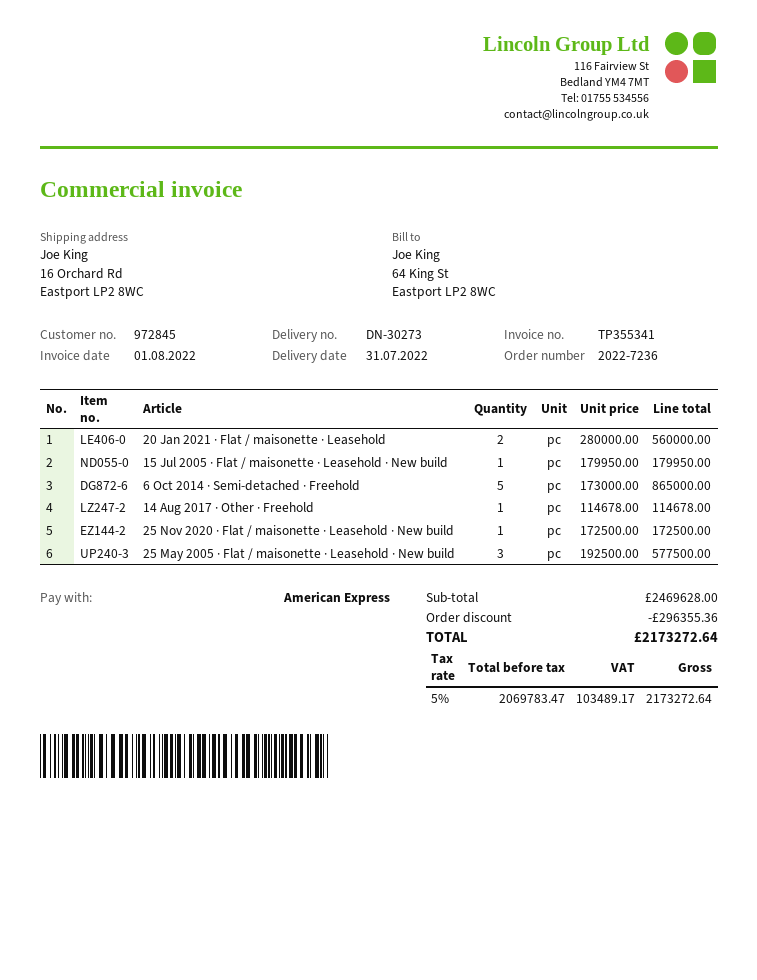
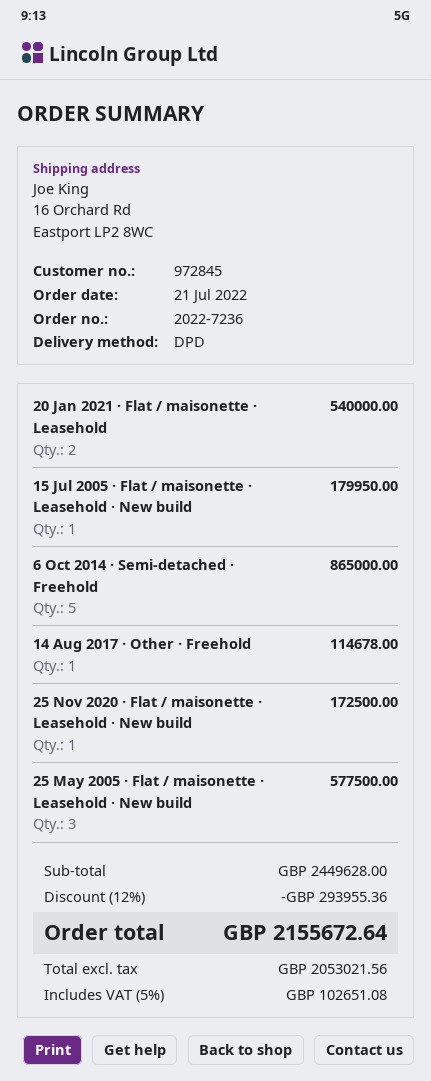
20 Jan 2021 · Flat / maisonette · Leasehold: 2 for 560000.00 -> 2 for 540000.00
subtotal: 2469628.00 -> 2449628.00
discount: 296355.36 -> 293955.36
net: 2069783.47 -> 2053021.56
tax: 5% = 103489.17 -> 5% = 102651.08
total: 2173272.64 -> 2155672.64

